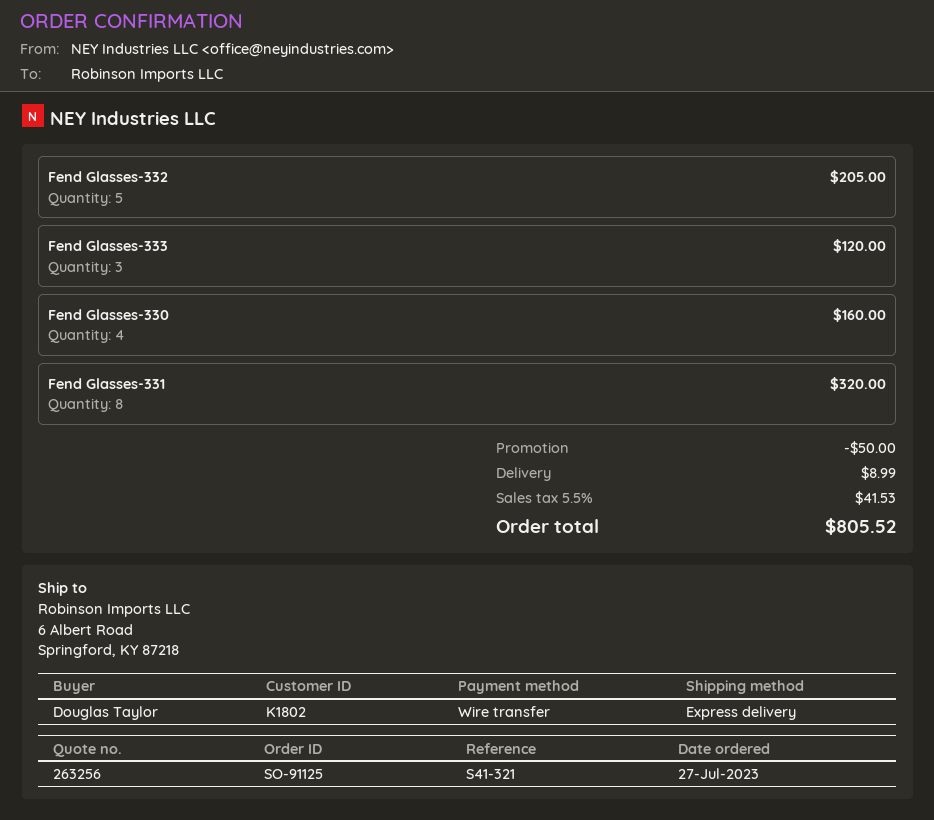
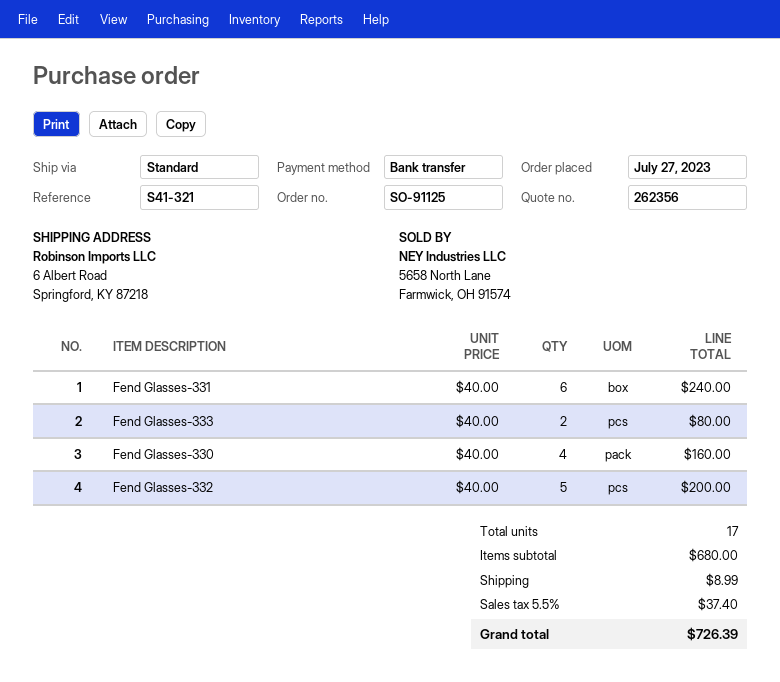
quote number: 263256 -> 262356
shipping method: express -> standard
Fend Glasses-332: 5 for 205.00 -> 5 for 200.00
Fend Glasses-333: 3 for 120.00 -> 2 for 80.00
Fend Glasses-331: 8 for 320.00 -> 6 for 240.00
discount: 50.00 -> none
tax: 5.5% = 41.53 -> 5.5% = 37.40
total: 805.52 -> 726.39

